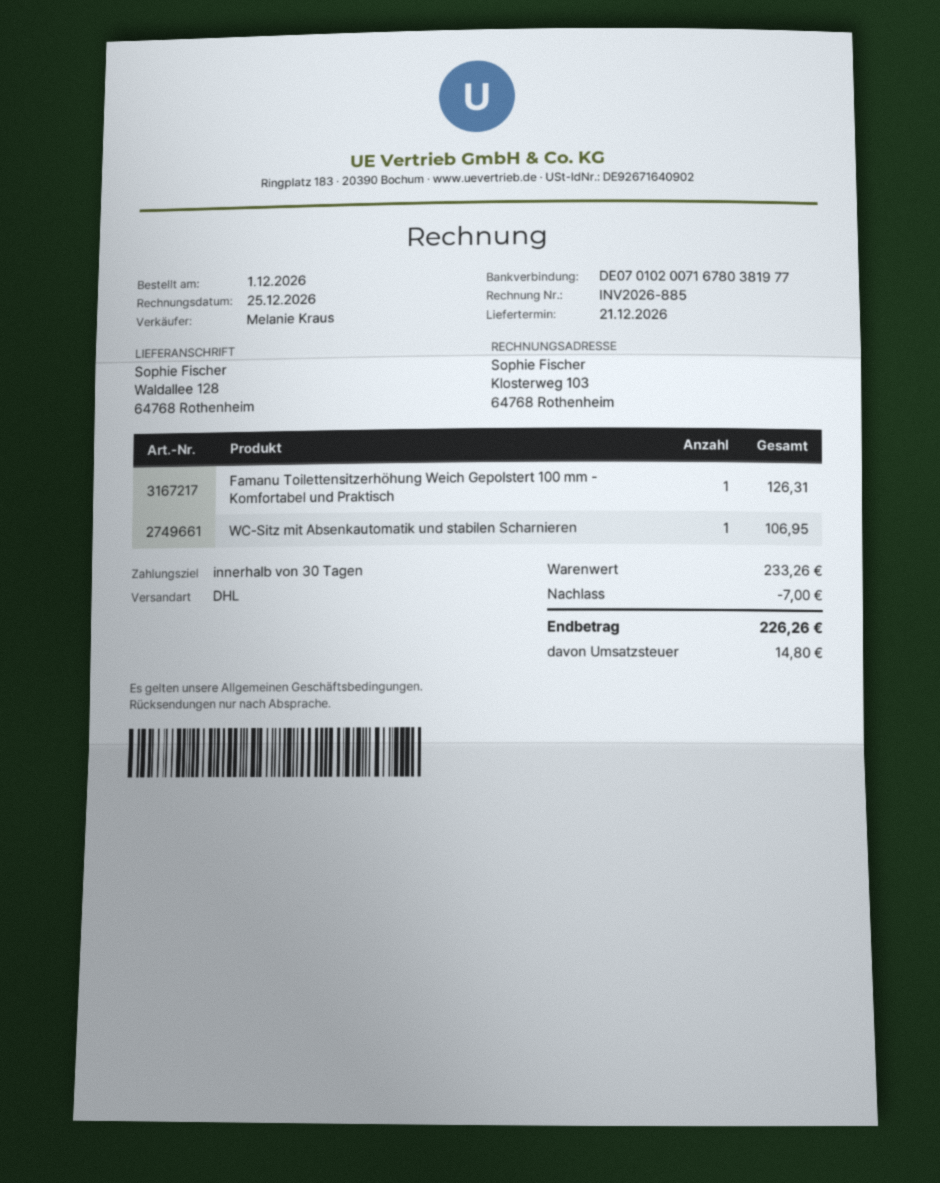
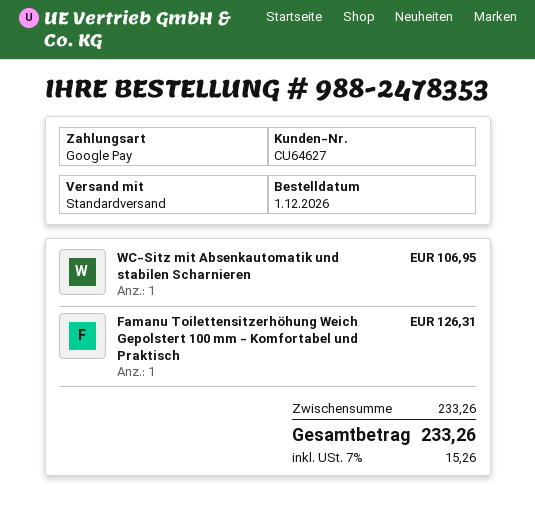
shipping method: DHL -> standard
discount: 7.00 -> none
tax: 14.80 -> 15.26
total: 226.26 -> 233.26

